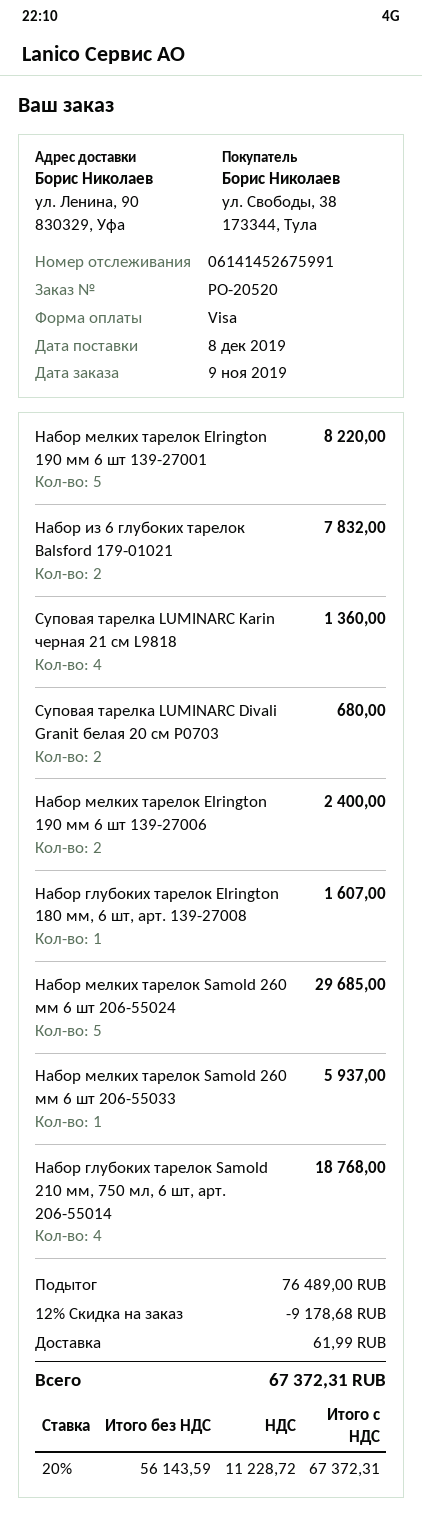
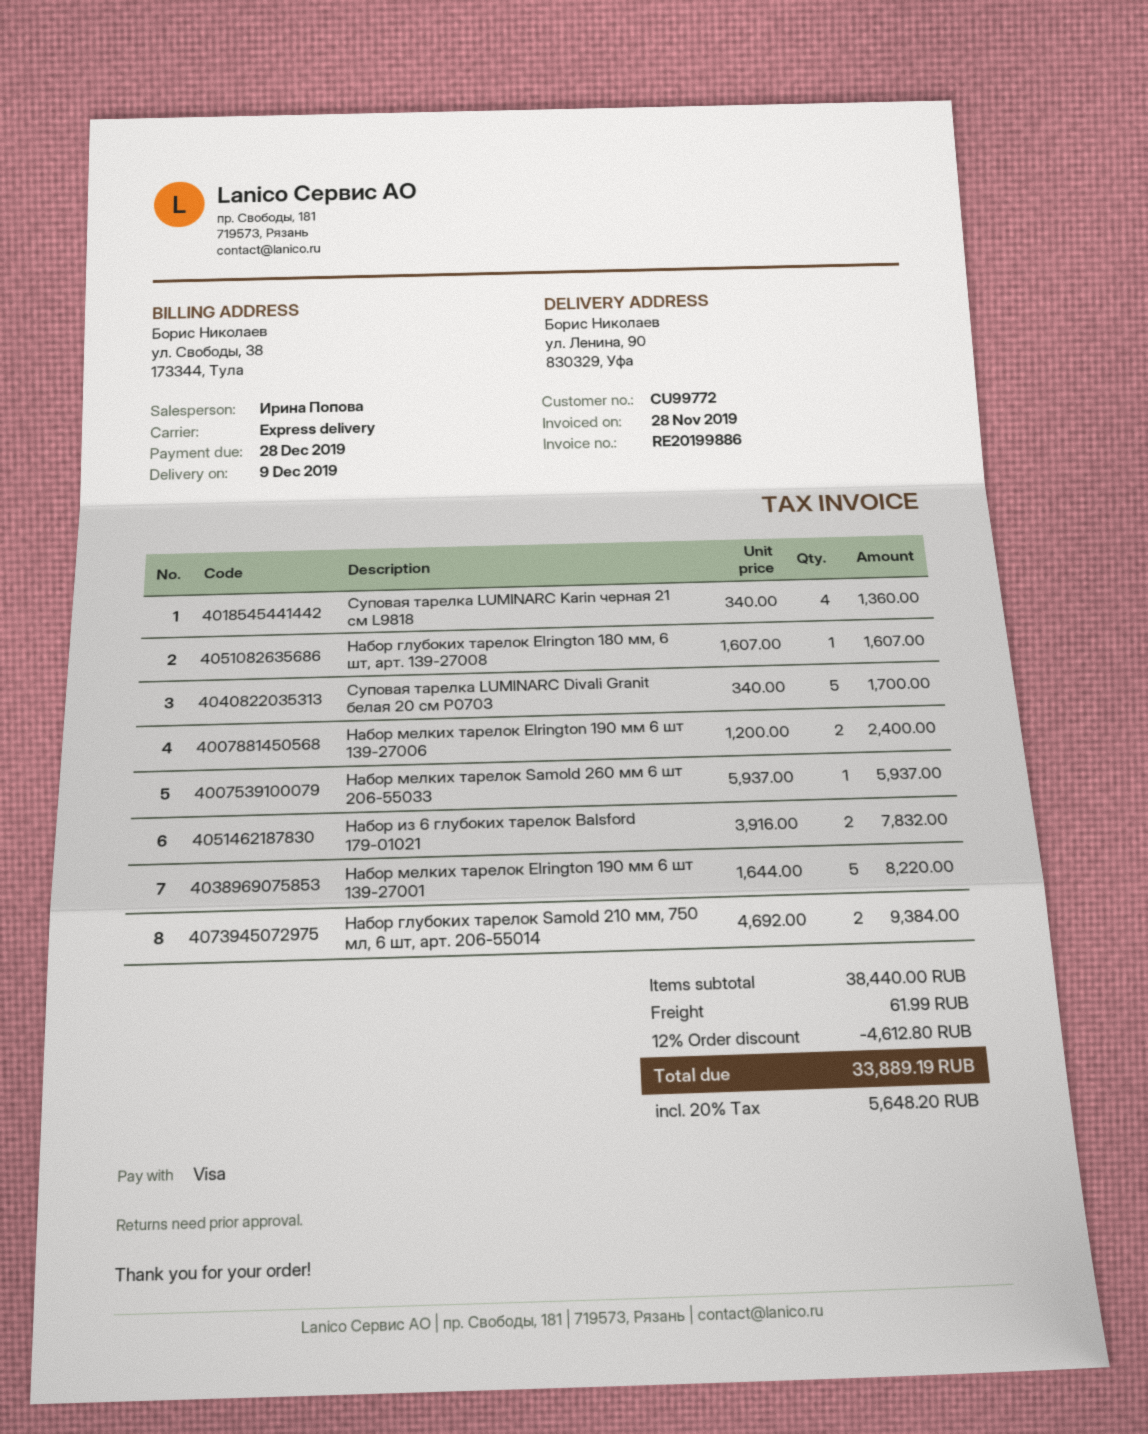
delivery date: 2019-12-08 -> 2019-12-09
Суповая тарелка LUMINARC Divali Granit белая 20 см P0703: 2 for 680.00 -> 5 for 1700.00
Набор мелких тарелок Samold 260 мм 6 шт 206-55024: 5 for 29685.00 -> none
Набор глубоких тарелок Samold 210 мм, 750 мл, 6 шт, арт. 206-55014: 4 for 18768.00 -> 2 for 9384.00
subtotal: 76489.00 -> 38440.00
discount: 12% = 9178.68 -> 12% = 4612.80
tax: 20% = 11228.72 -> 20% = 5648.20
total: 67372.31 -> 33889.19

